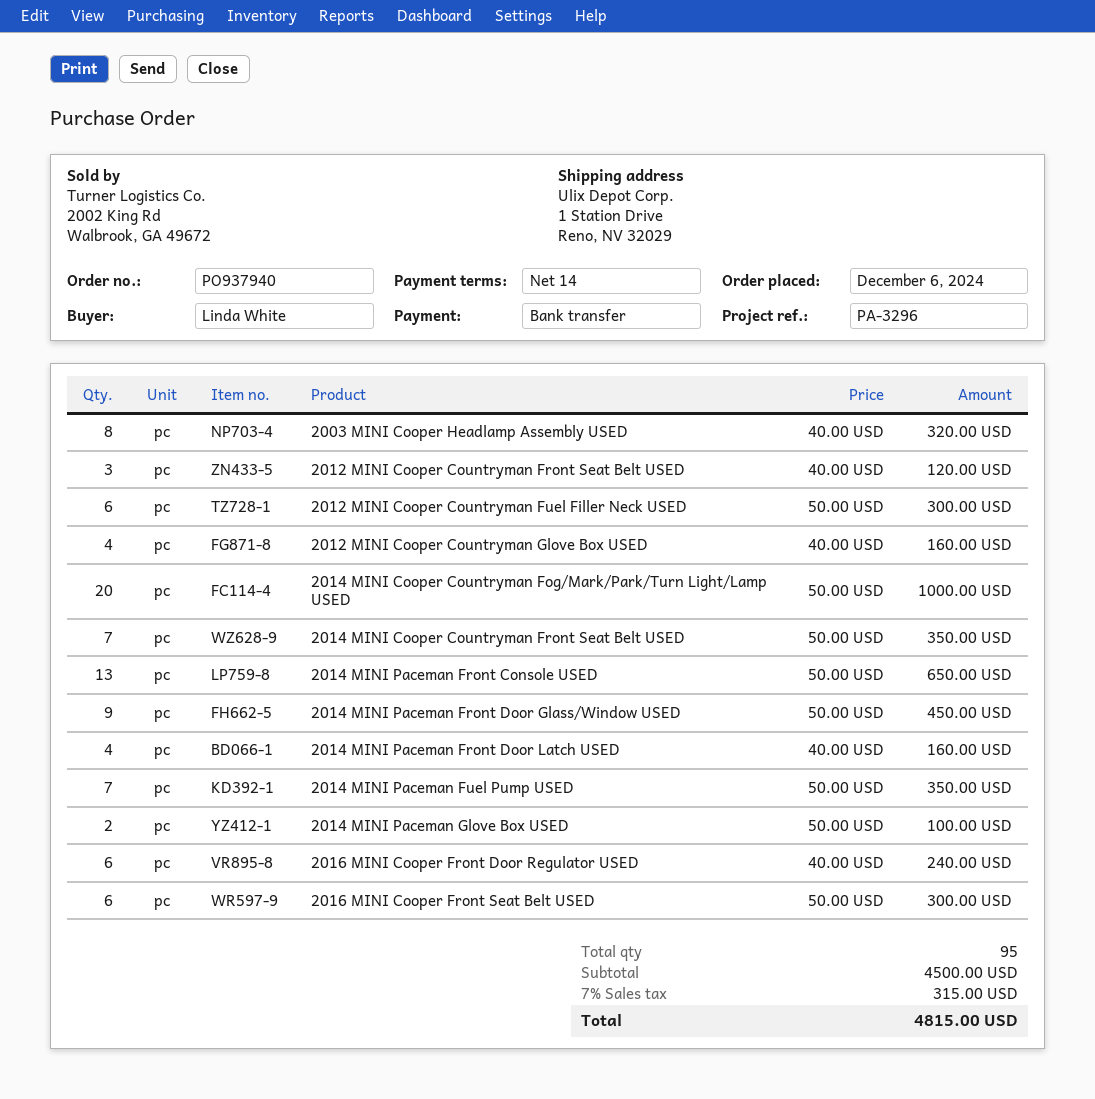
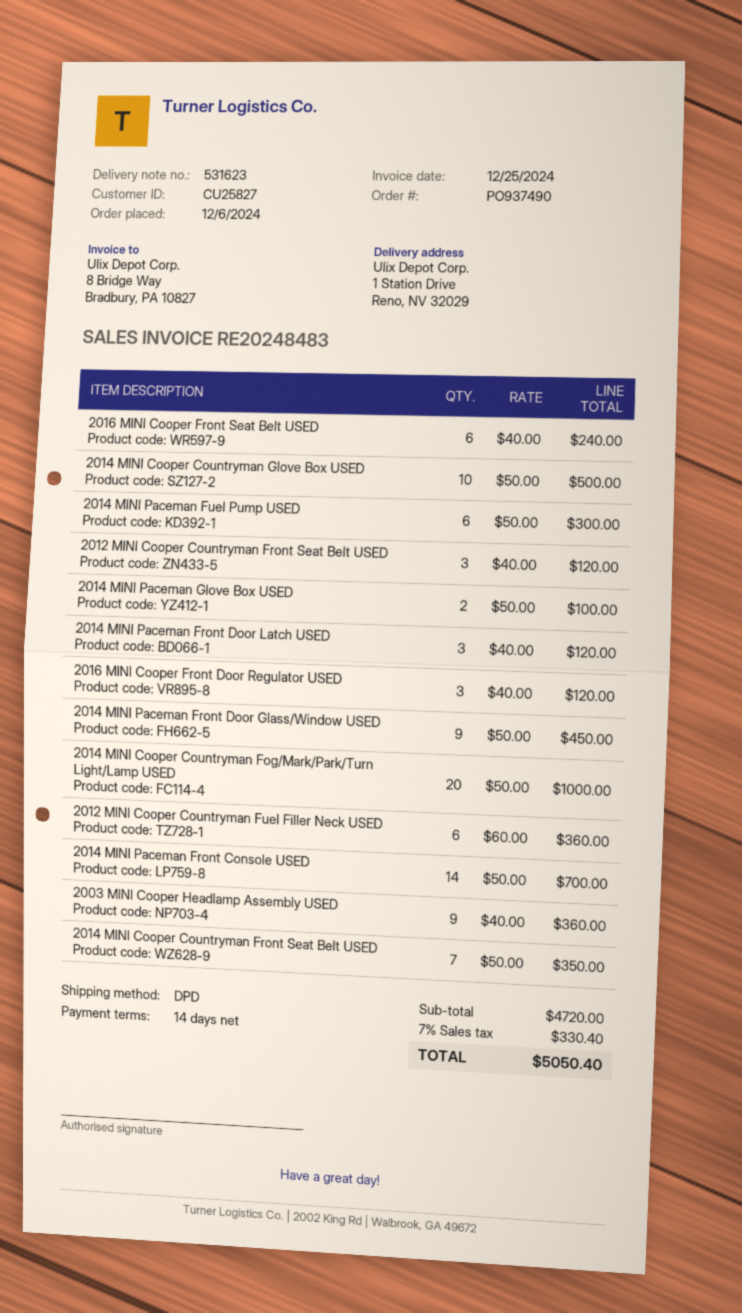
order number: PO937940 -> PO937490
2003 MINI Cooper Headlamp Assembly USED: 8 x 40.00 = 320.00 -> 9 x 40.00 = 360.00
2012 MINI Cooper Countryman Fuel Filler Neck USED: 6 x 50.00 = 300.00 -> 6 x 60.00 = 360.00
2012 MINI Cooper Countryman Glove Box USED: 4 x 40.00 = 160.00 -> none
2014 MINI Paceman Front Console USED: 13 x 50.00 = 650.00 -> 14 x 50.00 = 700.00
2014 MINI Paceman Front Door Latch USED: 4 x 40.00 = 160.00 -> 3 x 40.00 = 120.00
2014 MINI Paceman Fuel Pump USED: 7 x 50.00 = 350.00 -> 6 x 50.00 = 300.00
2016 MINI Cooper Front Door Regulator USED: 6 x 40.00 = 240.00 -> 3 x 40.00 = 120.00
2016 MINI Cooper Front Seat Belt USED: 6 x 50.00 = 300.00 -> 6 x 40.00 = 240.00
2014 MINI Cooper Countryman Glove Box USED: none -> 10 x 50.00 = 500.00
subtotal: 4500.00 -> 4720.00
tax: 7% = 315.00 -> 7% = 330.40
total: 4815.00 -> 5050.40

